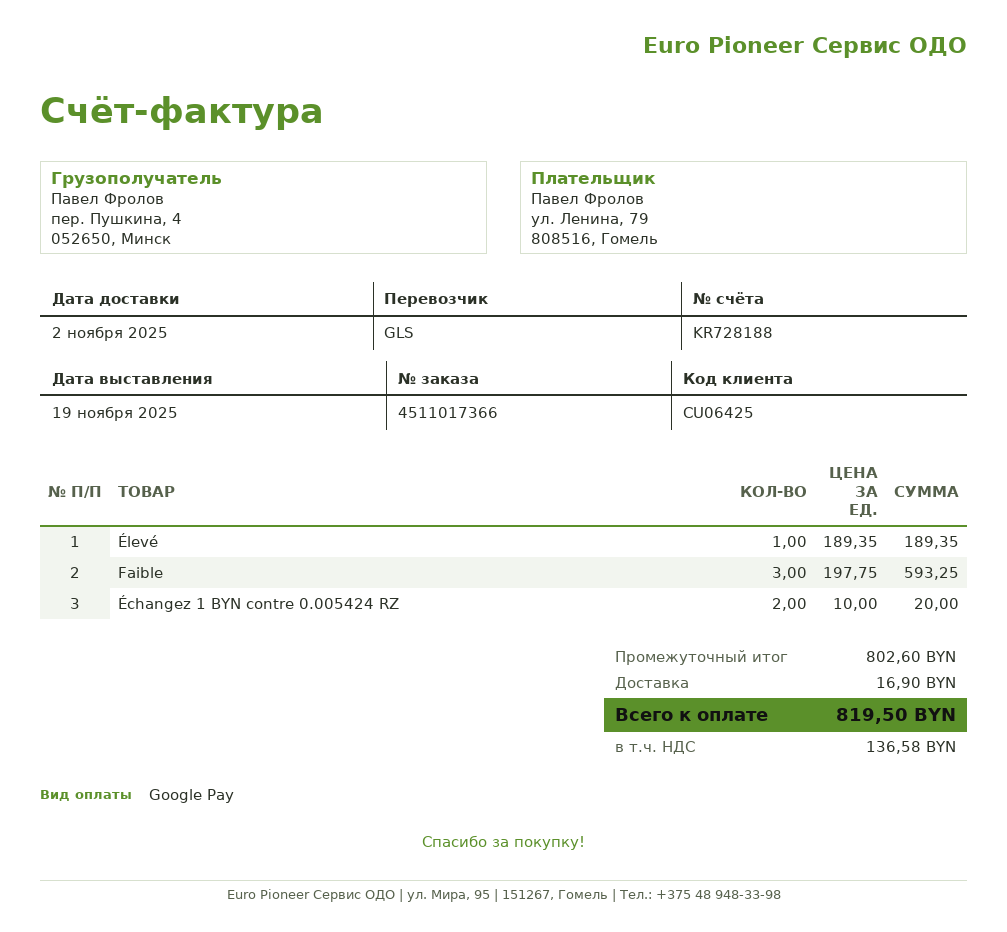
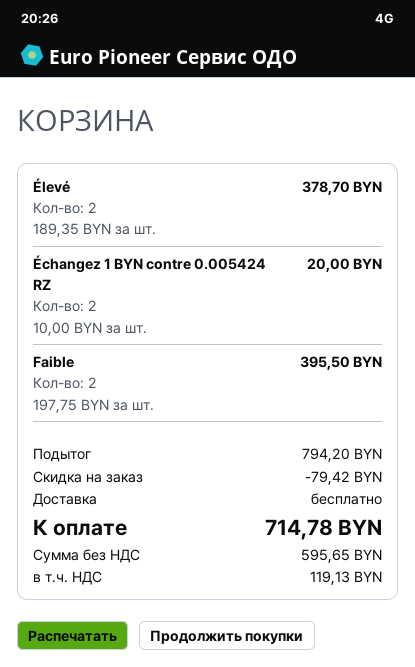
Élevé: 1 x 189.35 = 189.35 -> 2 x 189.35 = 378.70
Faible: 3 x 197.75 = 593.25 -> 2 x 197.75 = 395.50
subtotal: 802.60 -> 794.20
discount: none -> 79.42
shipping: 16.90 -> 0.00
tax: 136.58 -> 119.13
total: 819.50 -> 714.78

